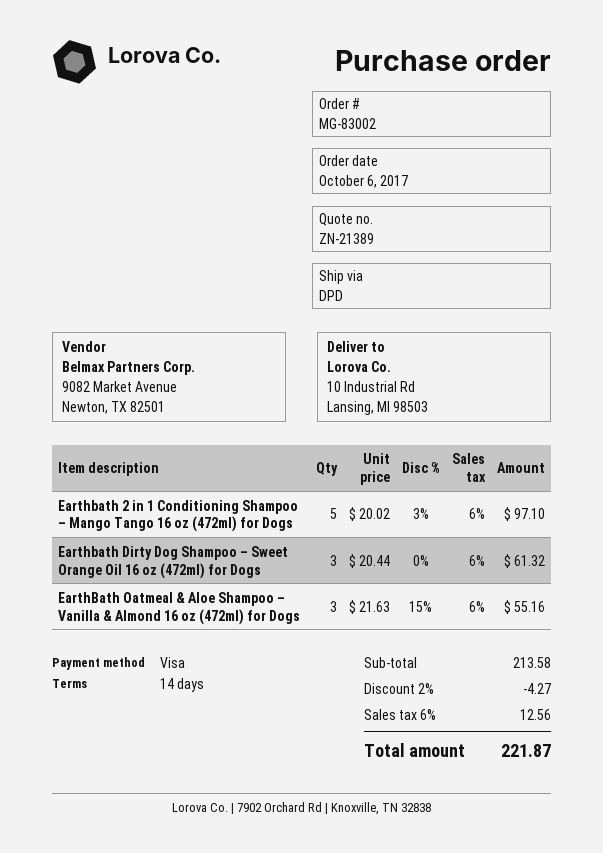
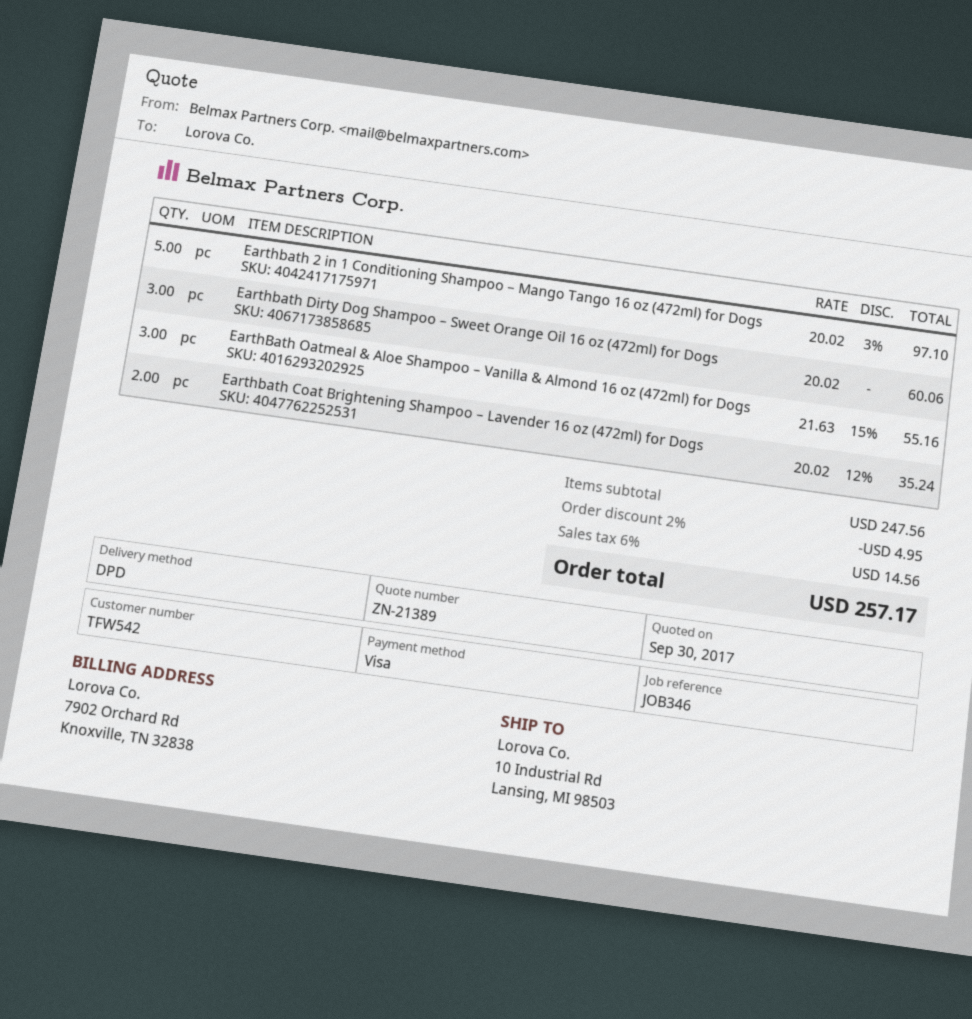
Earthbath Dirty Dog Shampoo – Sweet Orange Oil 16 oz (472ml) for Dogs: 3 x 20.44 = 61.32 -> 3 x 20.02 = 60.06
Earthbath Coat Brightening Shampoo – Lavender 16 oz (472ml) for Dogs: none -> 2 x 20.02 - 12% = 35.24
subtotal: 213.58 -> 247.56
discount: 2% = 4.27 -> 2% = 4.95
tax: 6% = 12.56 -> 6% = 14.56
total: 221.87 -> 257.17

